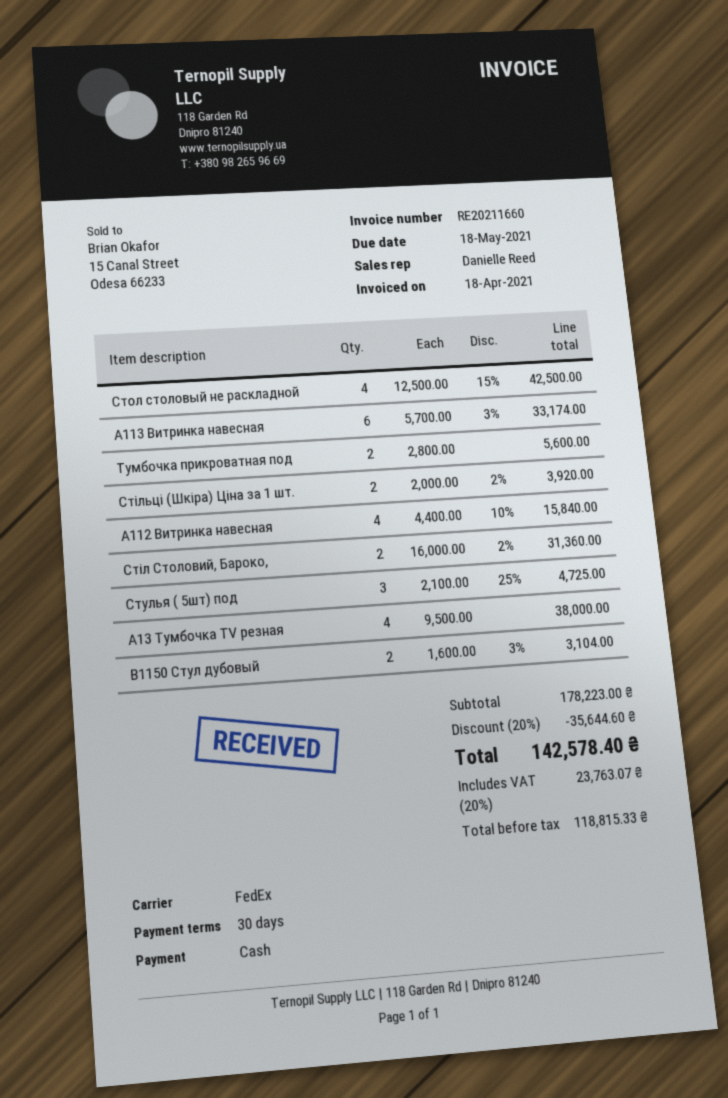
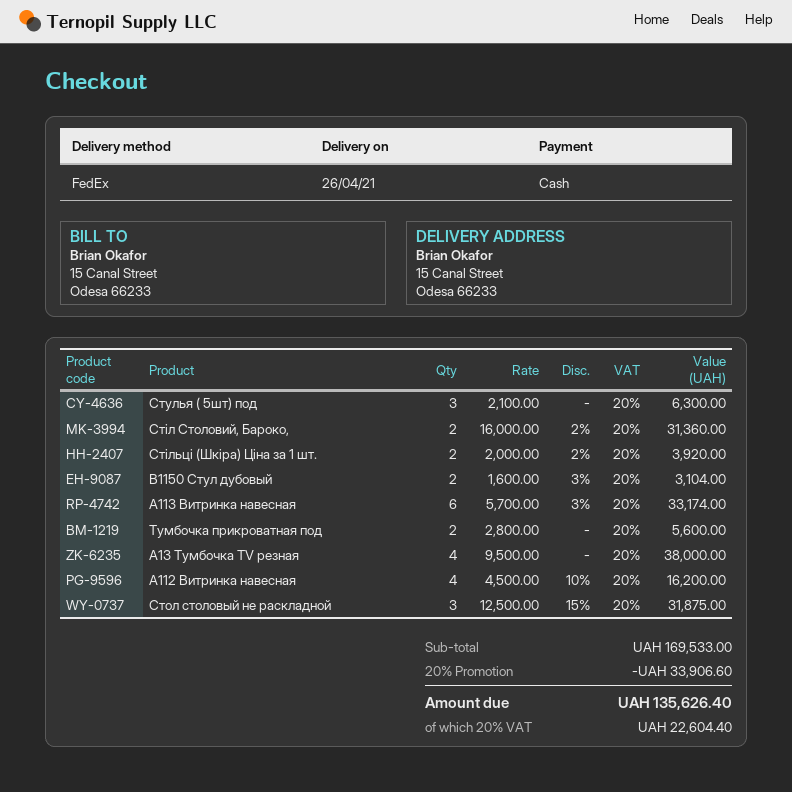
Стол столовый не раскладной: 4 x 12500.00 - 15% = 42500.00 -> 3 x 12500.00 - 15% = 31875.00
А112 Витринка навесная: 4 x 4400.00 - 10% = 15840.00 -> 4 x 4500.00 - 10% = 16200.00
Стулья ( 5шт) под: 3 x 2100.00 - 25% = 4725.00 -> 3 x 2100.00 = 6300.00
subtotal: 178223.00 -> 169533.00
discount: 20% = 35644.60 -> 20% = 33906.60
tax: 20% = 23763.07 -> 20% = 22604.40
total: 142578.40 -> 135626.40

